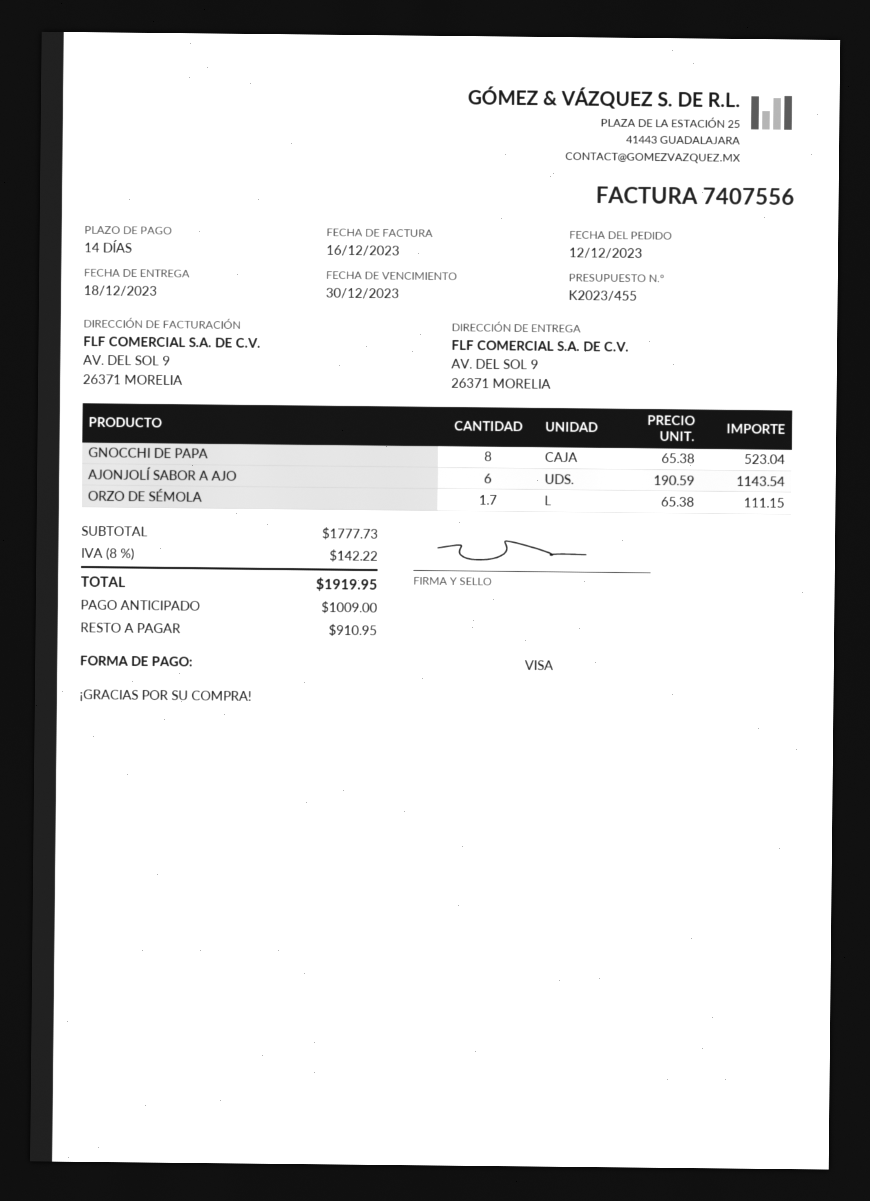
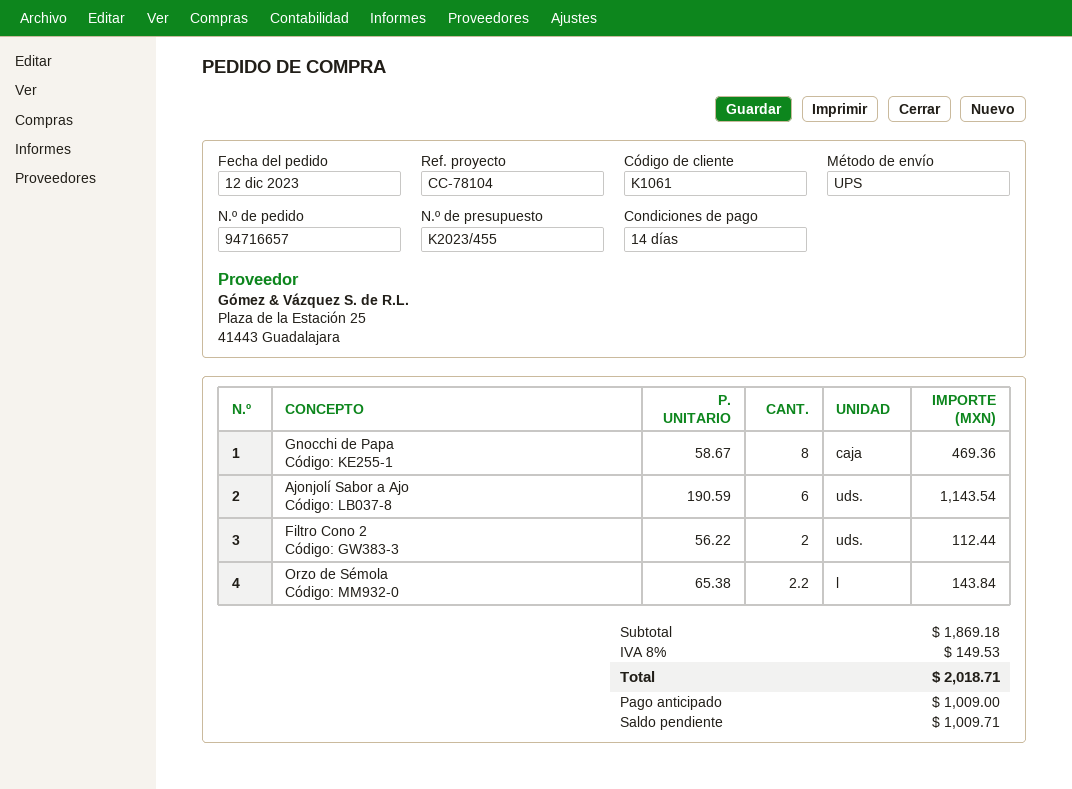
GNOCCHI DE PAPA: 8 x 65.38 = 523.04 -> 8 x 58.67 = 469.36
ORZO DE SÉMOLA: 1.7 x 65.38 = 111.15 -> 2.2 x 65.38 = 143.84
Filtro Cono 2: none -> 2 x 56.22 = 112.44
subtotal: 1777.73 -> 1869.18
tax: 8% = 142.22 -> 8% = 149.53
total: 1919.95 -> 2018.71
balance: 910.95 -> 1009.71

